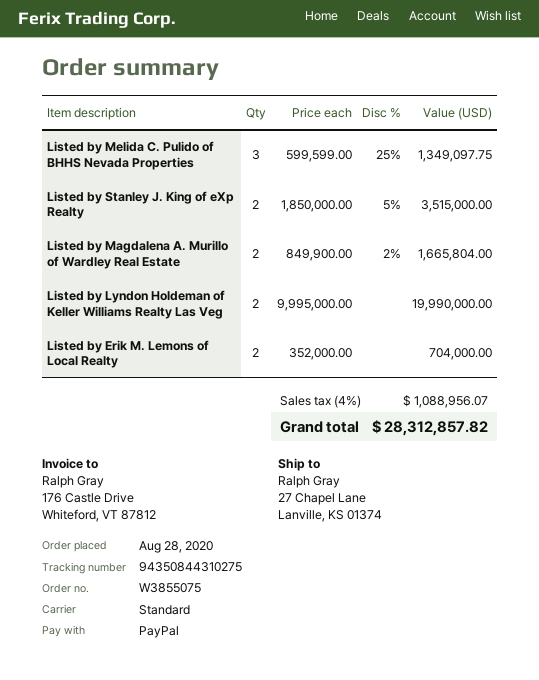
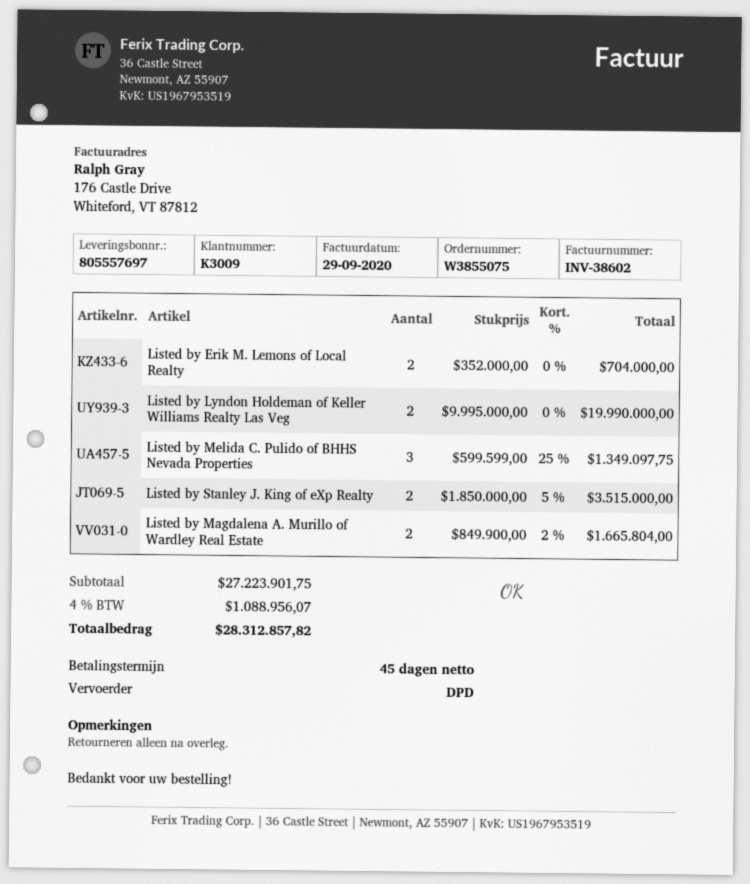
shipping method: standard -> DPD

